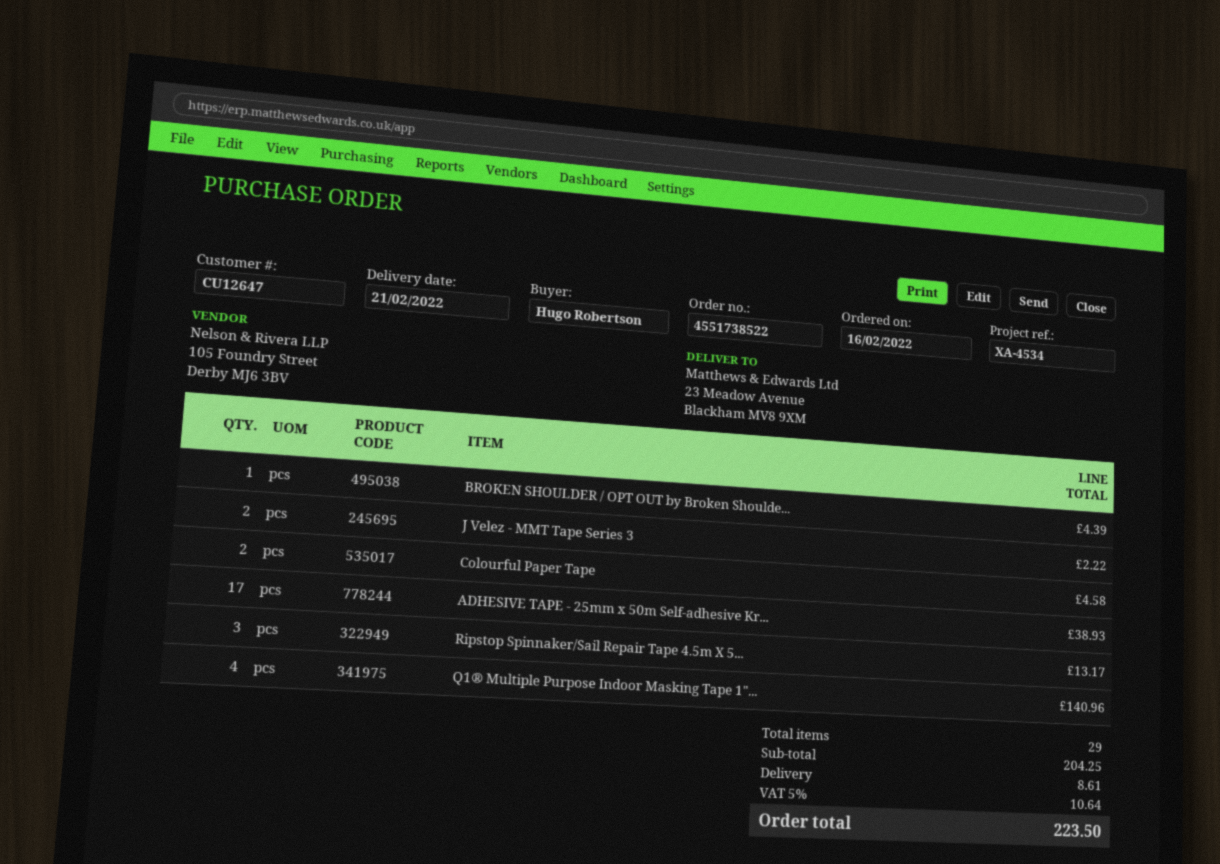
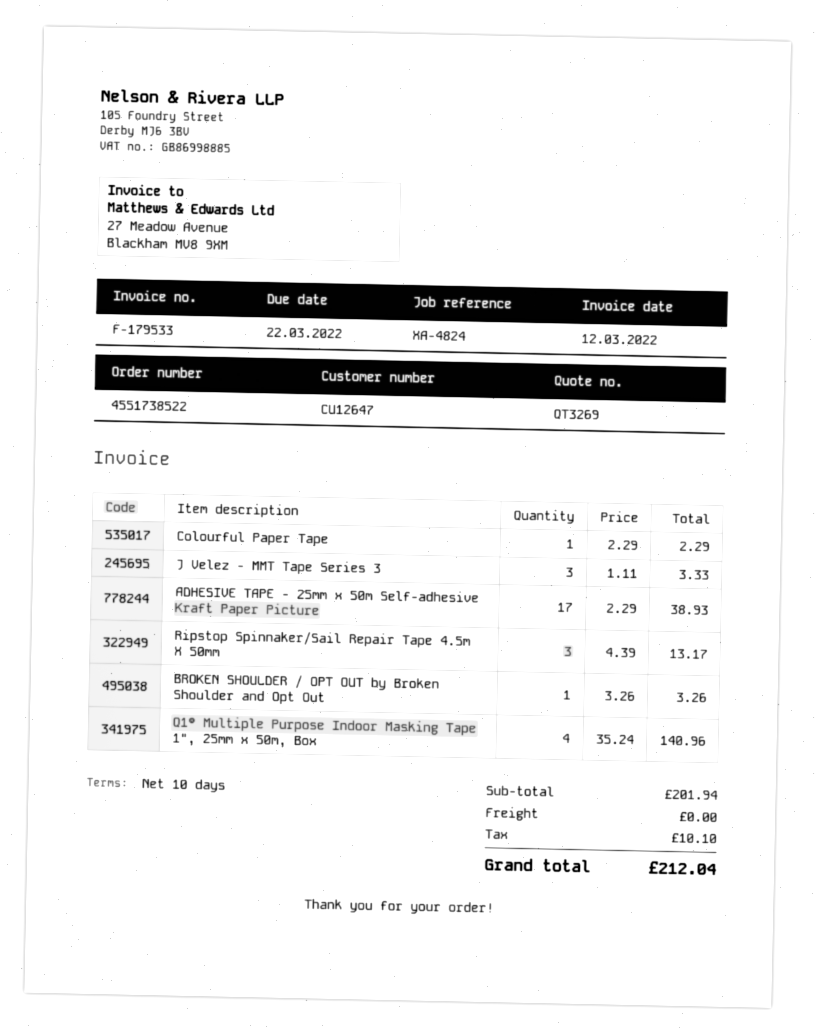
reference: XA-4534 -> XA-4824
BROKEN SHOULDER / OPT OUT by Broken Shoulde...: 1 for 4.39 -> 1 for 3.26
J Velez - MMT Tape Series 3: 2 for 2.22 -> 3 for 3.33
Colourful Paper Tape: 2 for 4.58 -> 1 for 2.29
subtotal: 204.25 -> 201.94
shipping: 8.61 -> 0.00
tax: 10.64 -> 10.10
total: 223.50 -> 212.04

